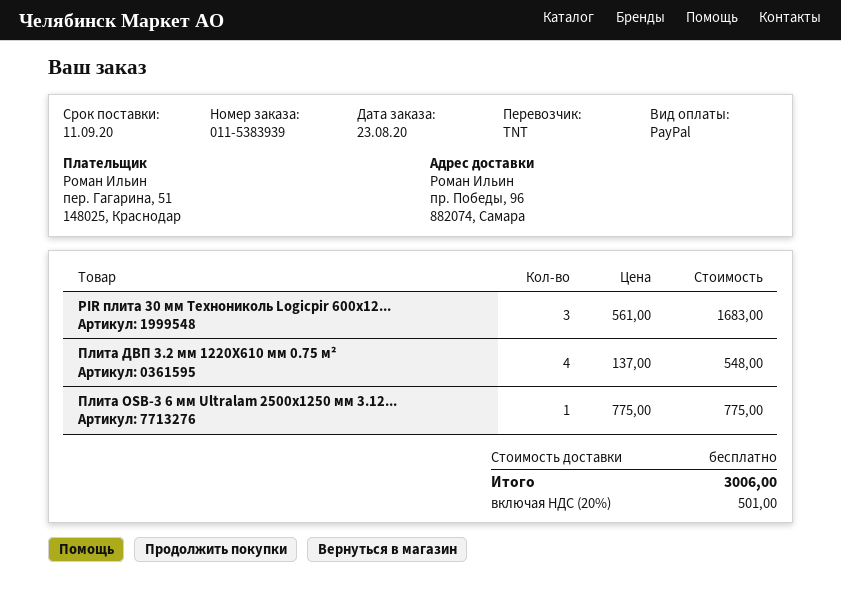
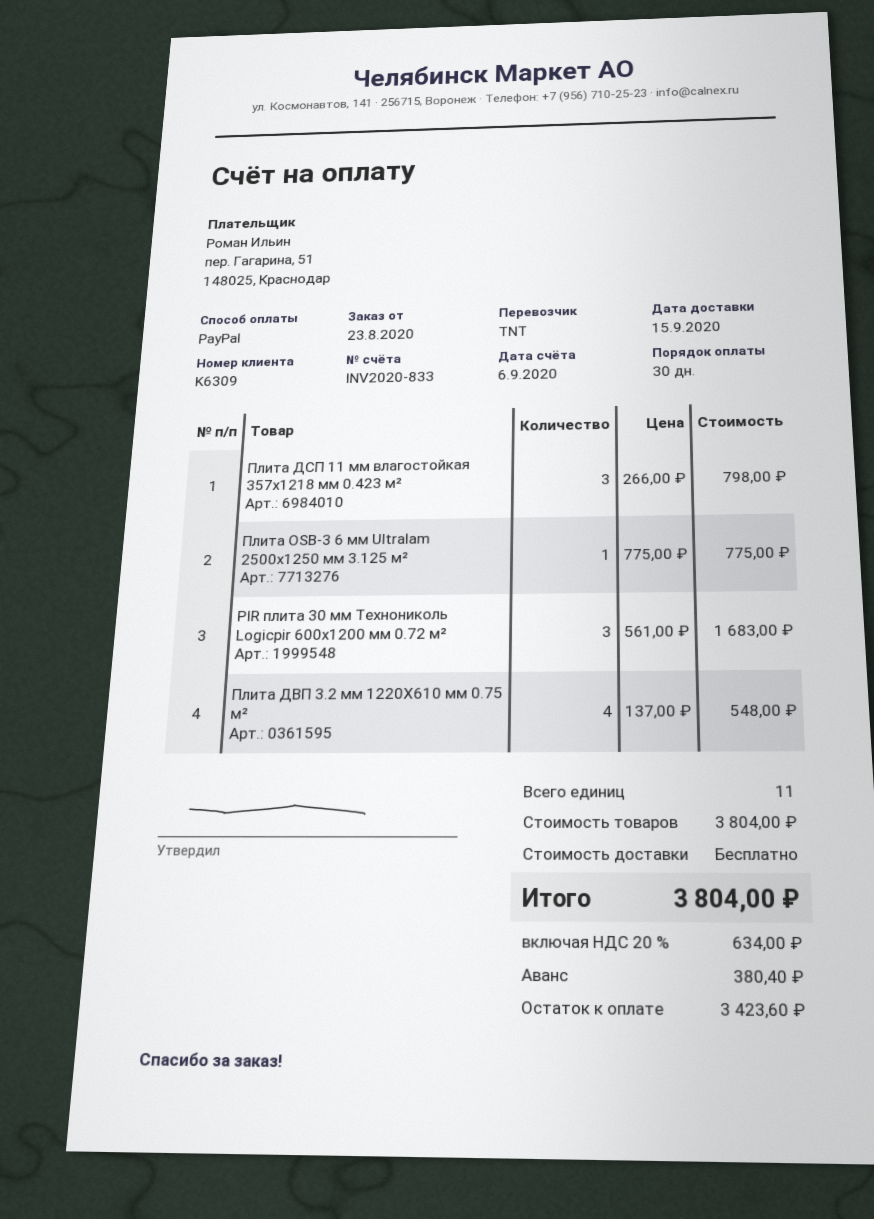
delivery date: 2020-09-11 -> 2020-09-15
Плита ДСП 11 мм влагостойкая 357x1218 мм 0.423 м²: none -> 3 x 266.00 = 798.00
tax: 20% = 501.00 -> 20% = 634.00
total: 3006.00 -> 3804.00

